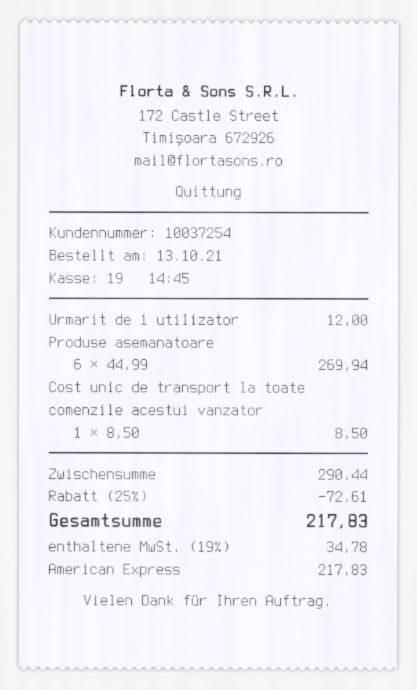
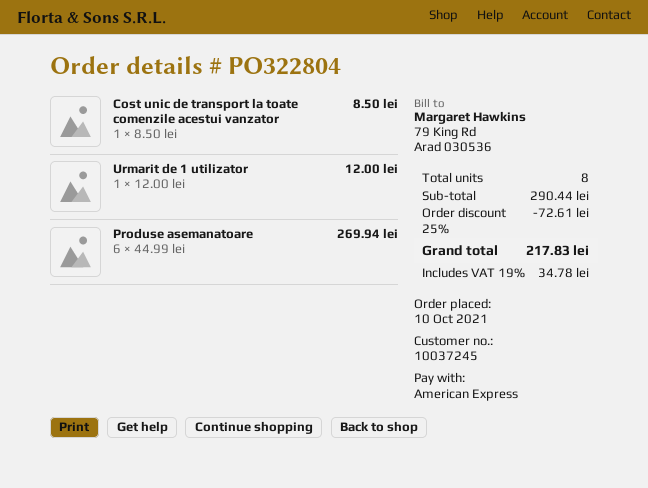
order date: 2021-10-13 -> 2021-10-10
customer number: 10037254 -> 10037245

